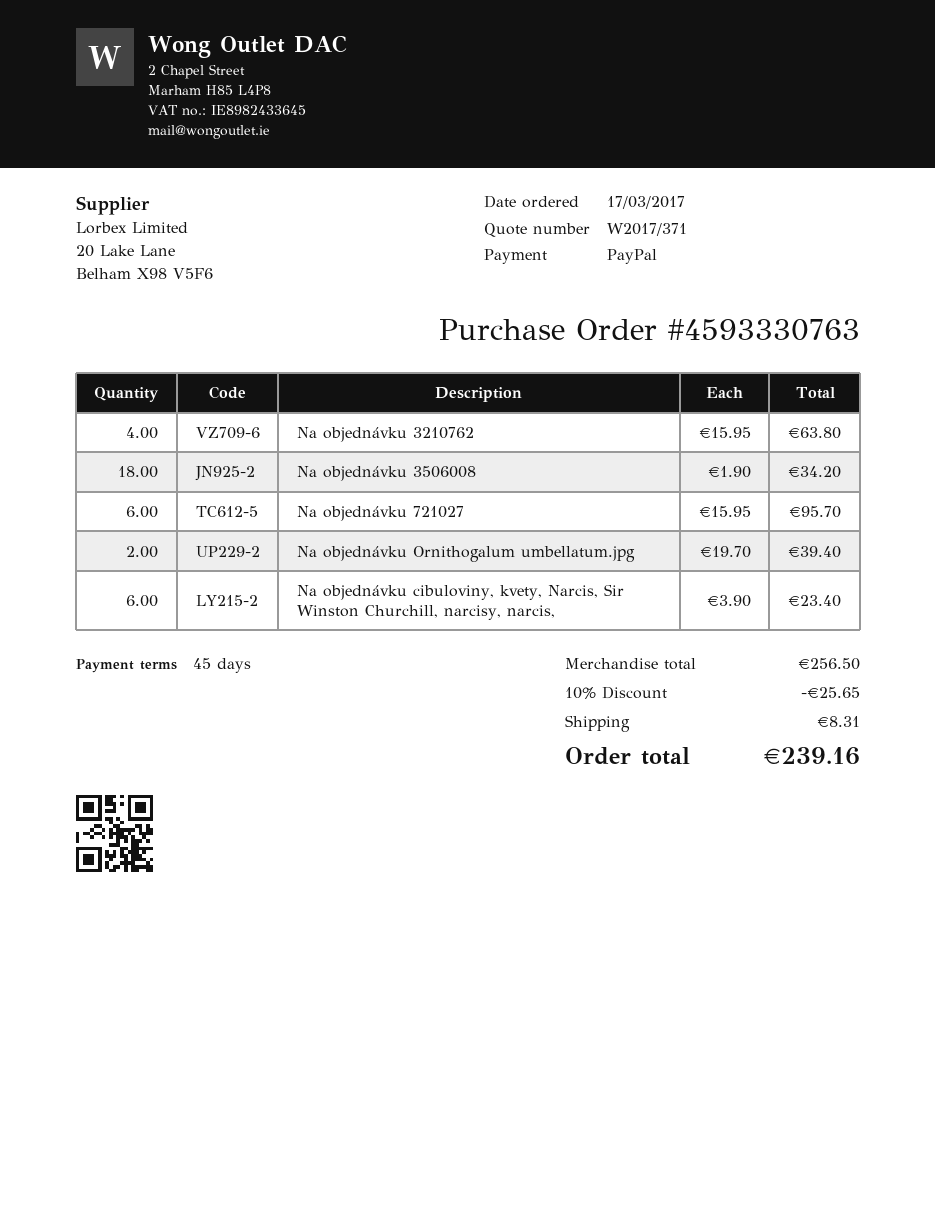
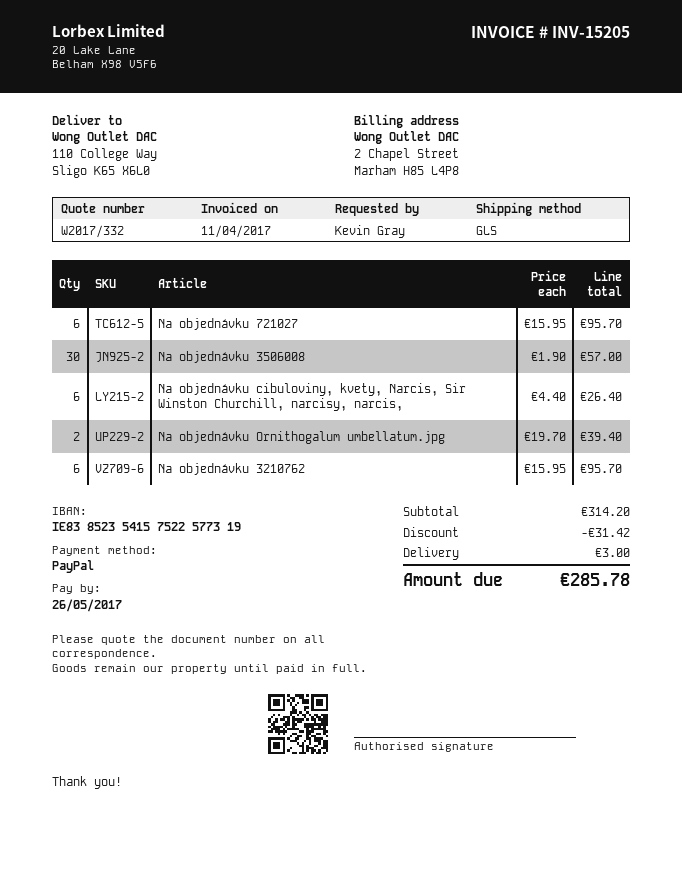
quote number: W2017/371 -> W2017/332
Na objednávku 3210762: 4 x 15.95 = 63.80 -> 6 x 15.95 = 95.70
Na objednávku 3506008: 18 x 1.90 = 34.20 -> 30 x 1.90 = 57.00
Na objednávku cibuloviny, kvety, Narcis, Sir Winston Churchill, narcisy, narcis,: 6 x 3.90 = 23.40 -> 6 x 4.40 = 26.40
subtotal: 256.50 -> 314.20
discount: 25.65 -> 31.42
shipping: 8.31 -> 3.00
total: 239.16 -> 285.78

